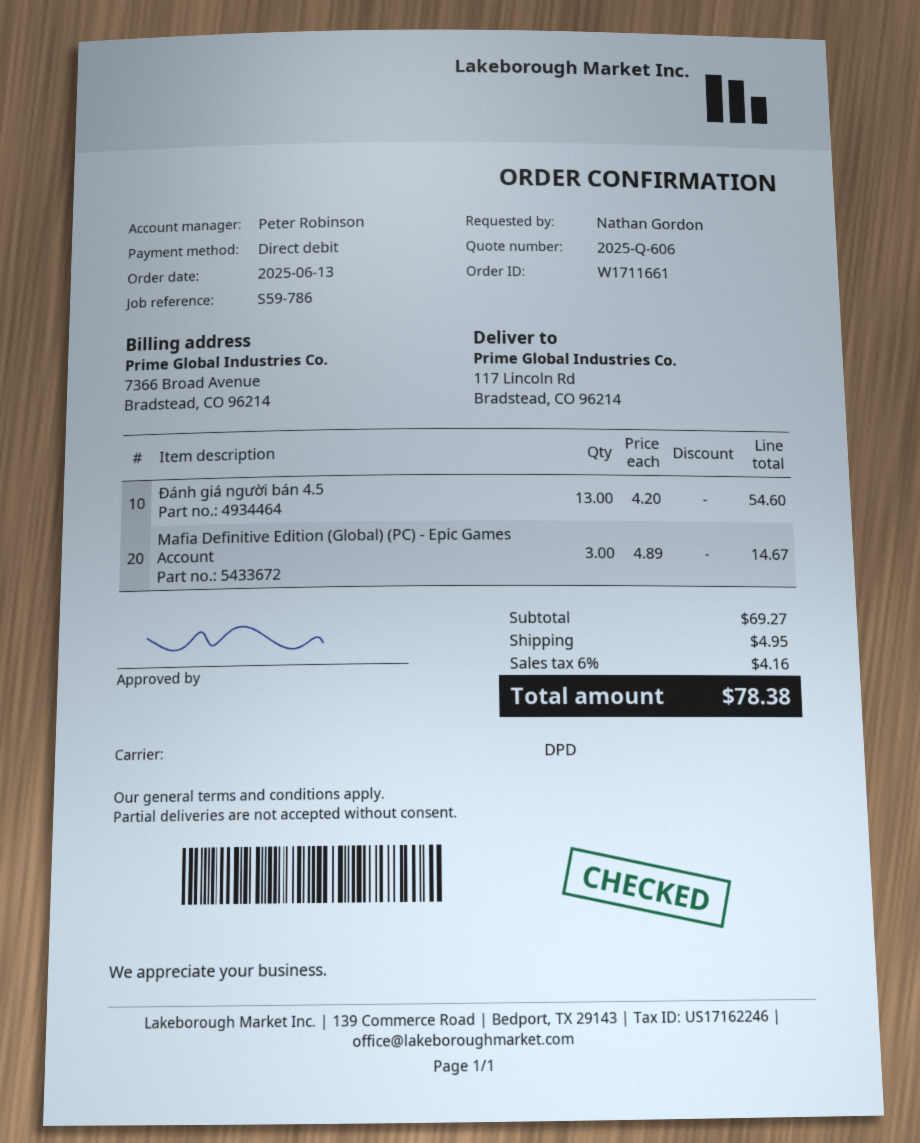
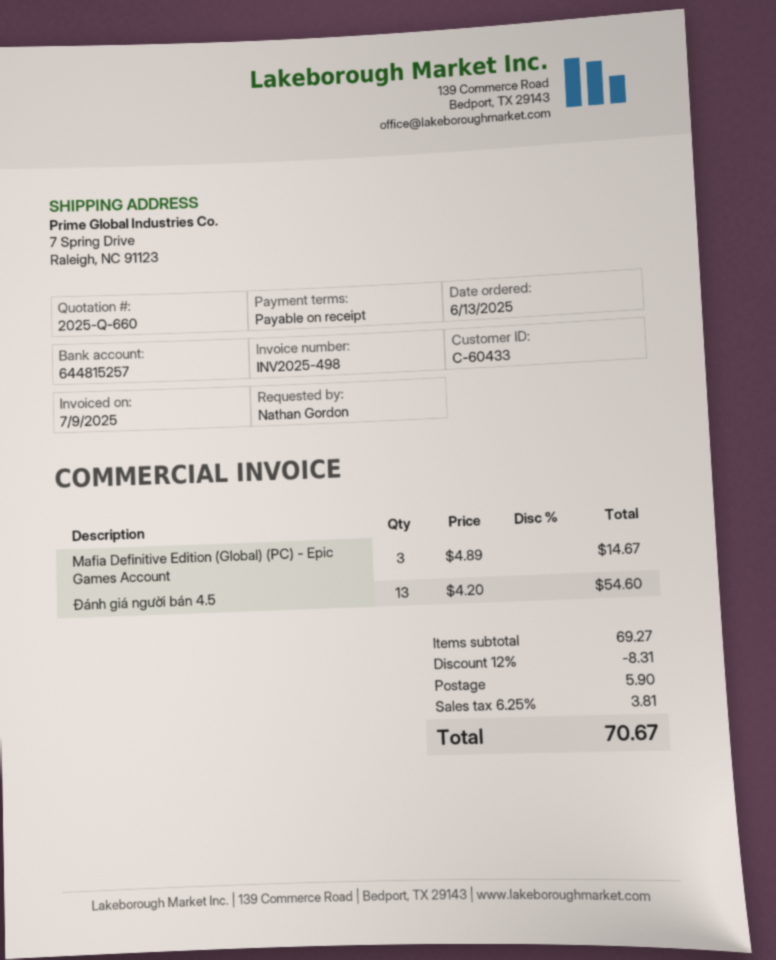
quote number: 2025-Q-606 -> 2025-Q-660
ship to: 117 Lincoln Rd, Bradstead, CO 96214 -> 7 Spring Drive, Raleigh, NC 91123
discount: none -> 12% = 8.31
shipping: 4.95 -> 5.90
tax: 6% = 4.16 -> 6.25% = 3.81
total: 78.38 -> 70.67

